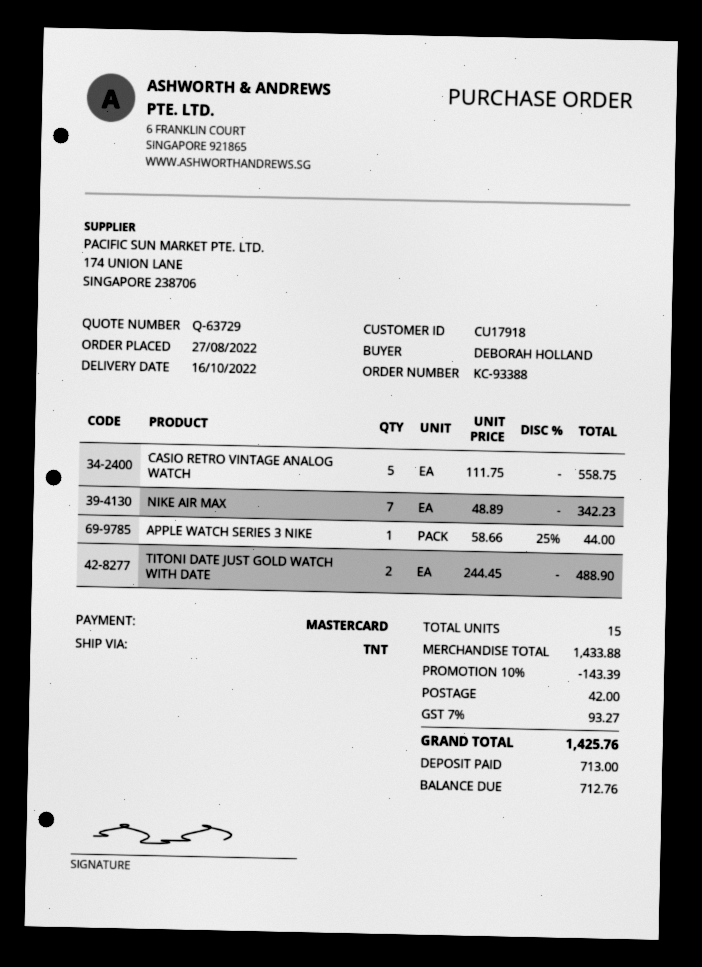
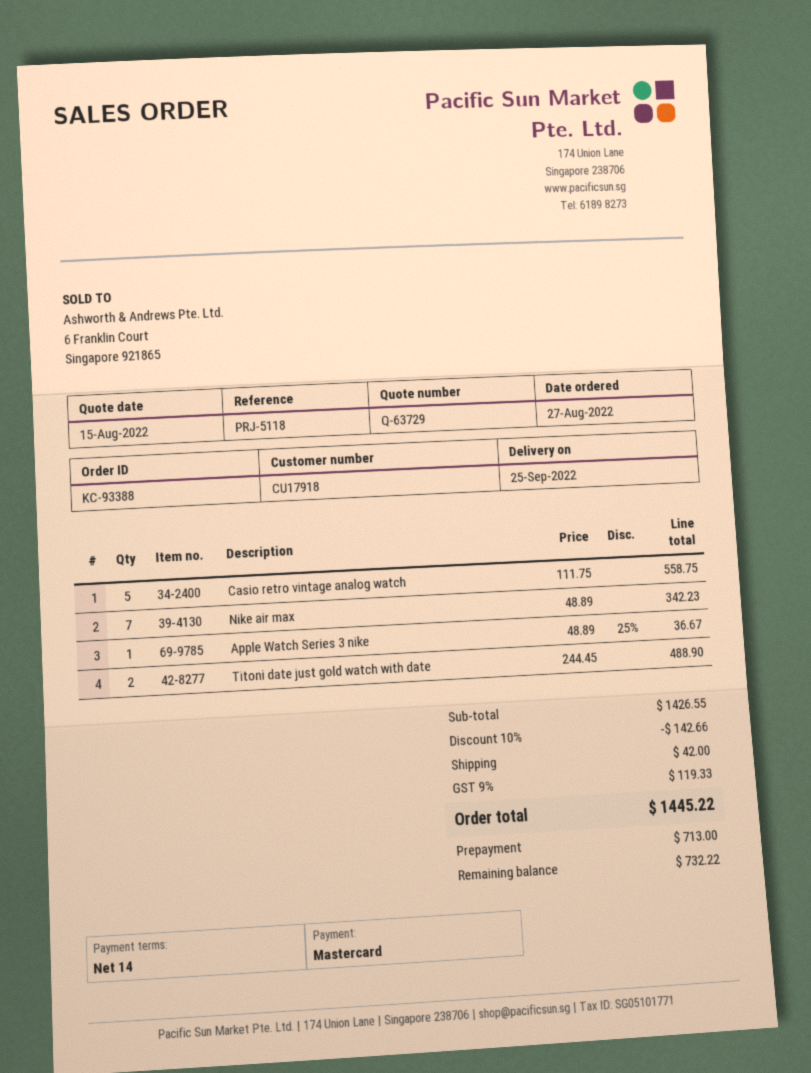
delivery date: 2022-10-16 -> 2022-09-25
APPLE WATCH SERIES 3 NIKE: 1 x 58.66 - 25% = 44.00 -> 1 x 48.89 - 25% = 36.67
subtotal: 1433.88 -> 1426.55
discount: 10% = 143.39 -> 10% = 142.66
tax: 7% = 93.27 -> 9% = 119.33
total: 1425.76 -> 1445.22
balance: 712.76 -> 732.22

